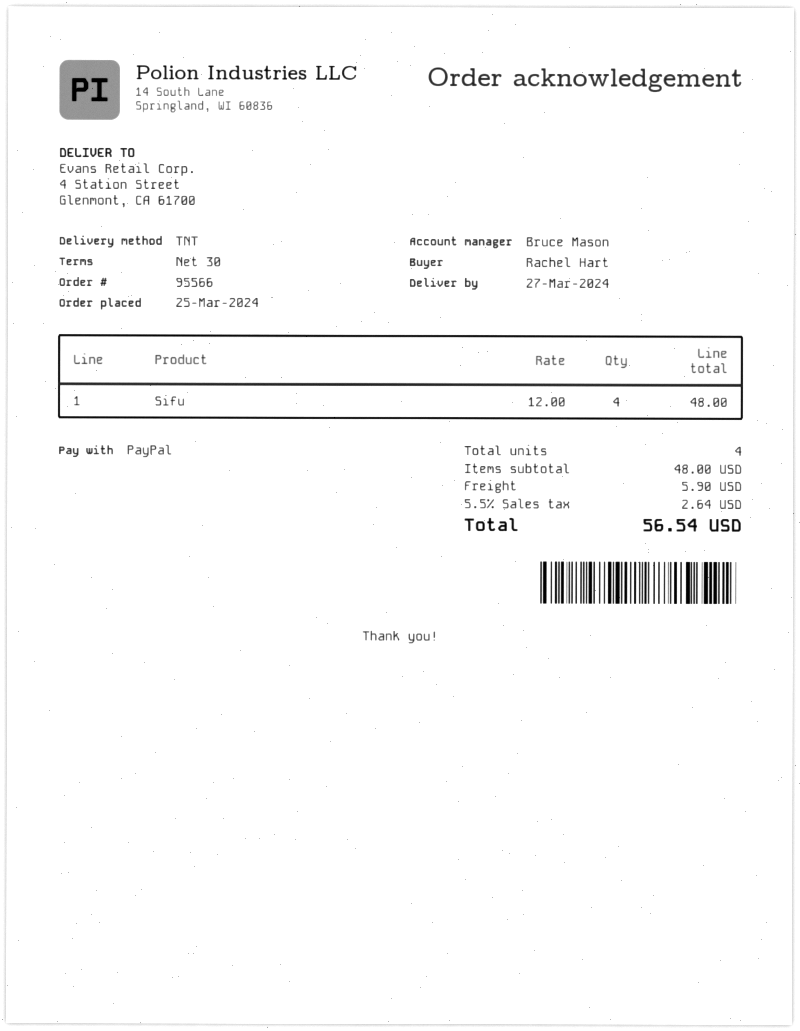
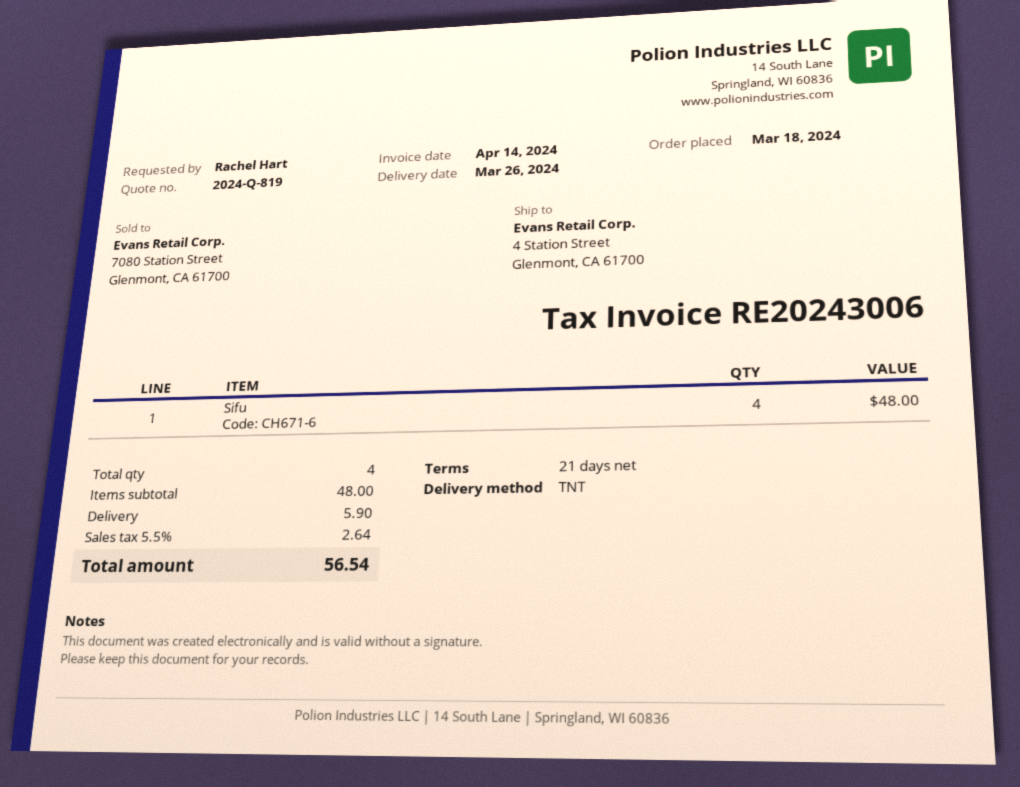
order date: 2024-03-25 -> 2024-03-18
delivery date: 2024-03-27 -> 2024-03-26
payment terms: 30 days -> 21 days

